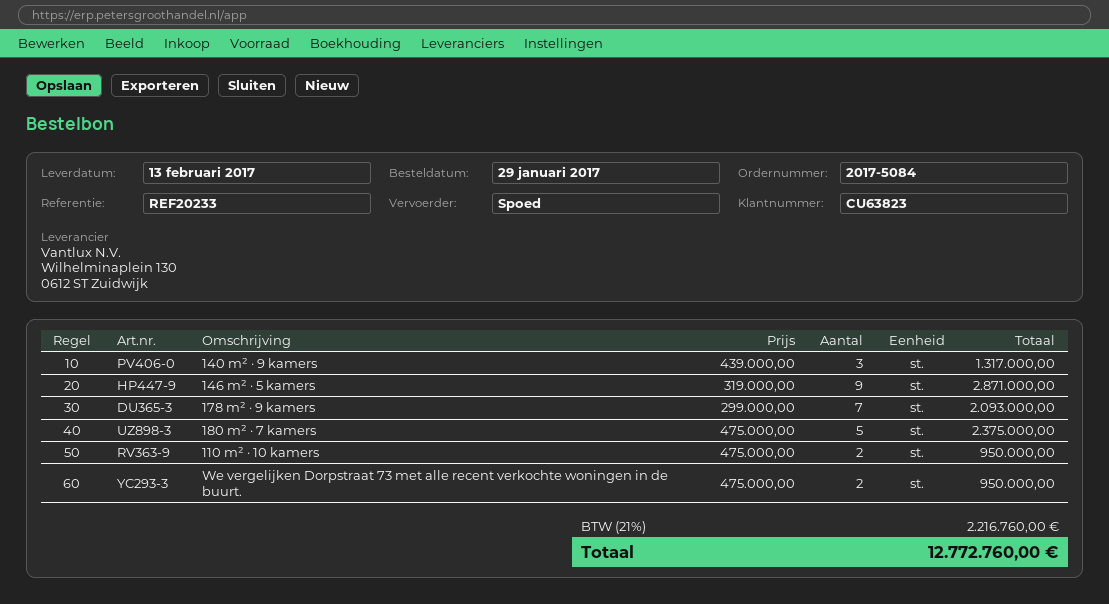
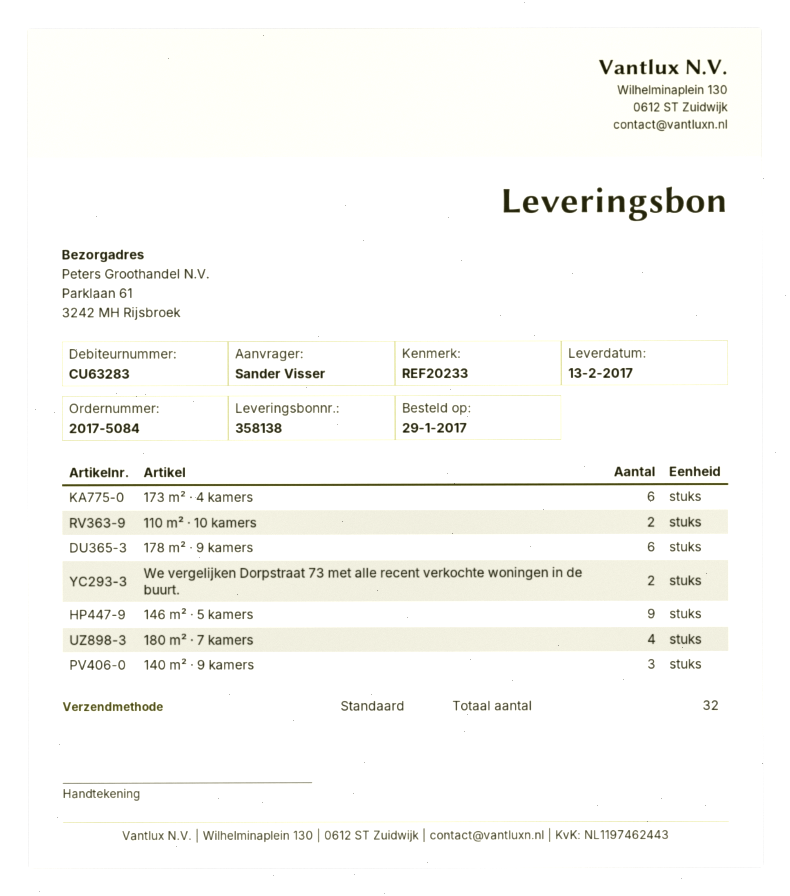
customer number: CU63823 -> CU63283
shipping method: express -> standard
178 m² · 9 kamers: 7 -> 6
180 m² · 7 kamers: 5 -> 4
173 m² · 4 kamers: none -> 6

